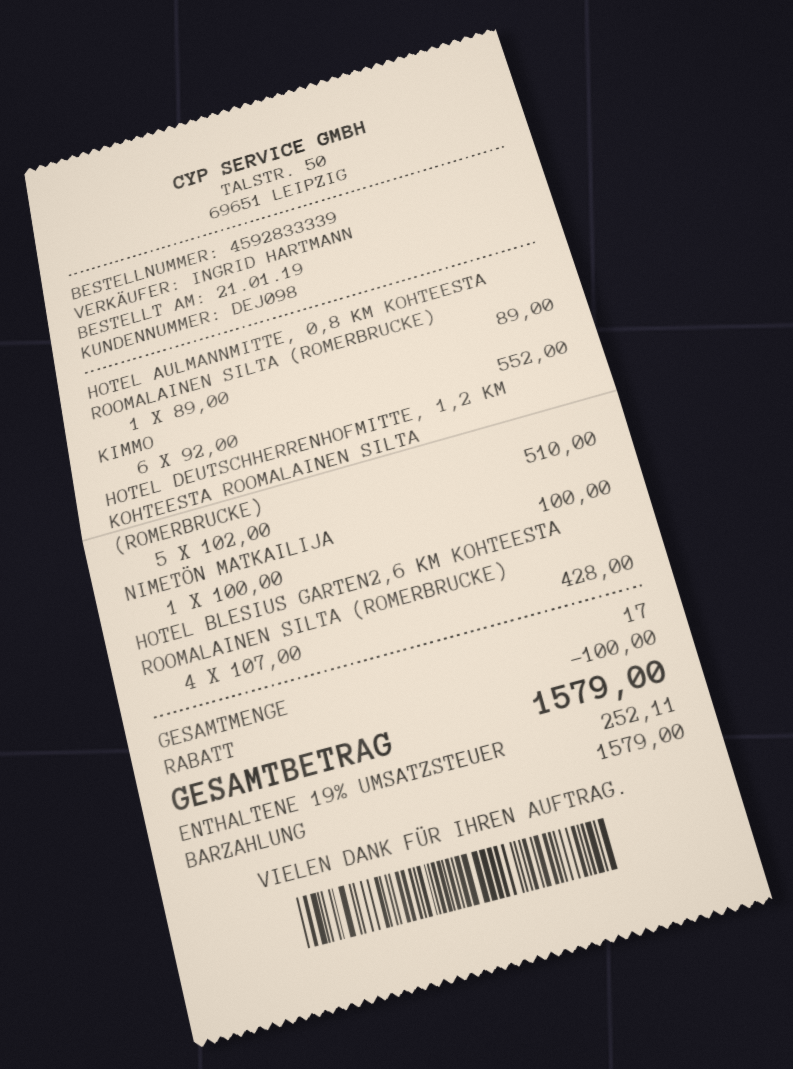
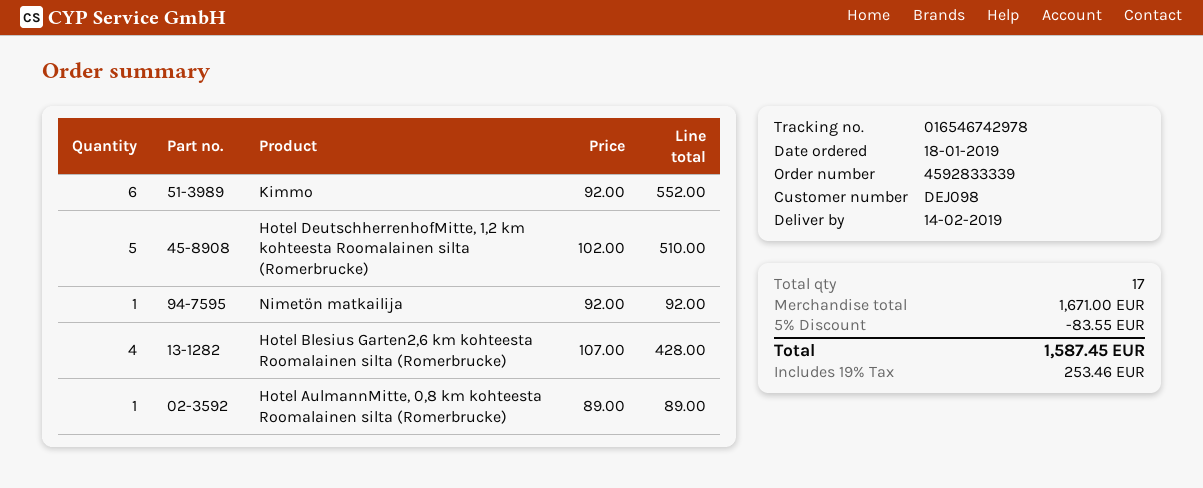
order date: 2019-01-21 -> 2019-01-18
NIMETÖN MATKAILIJA: 1 x 100.00 = 100.00 -> 1 x 92.00 = 92.00
discount: 100.00 -> 83.55
tax: 19% = 252.11 -> 19% = 253.46
total: 1579.00 -> 1587.45

